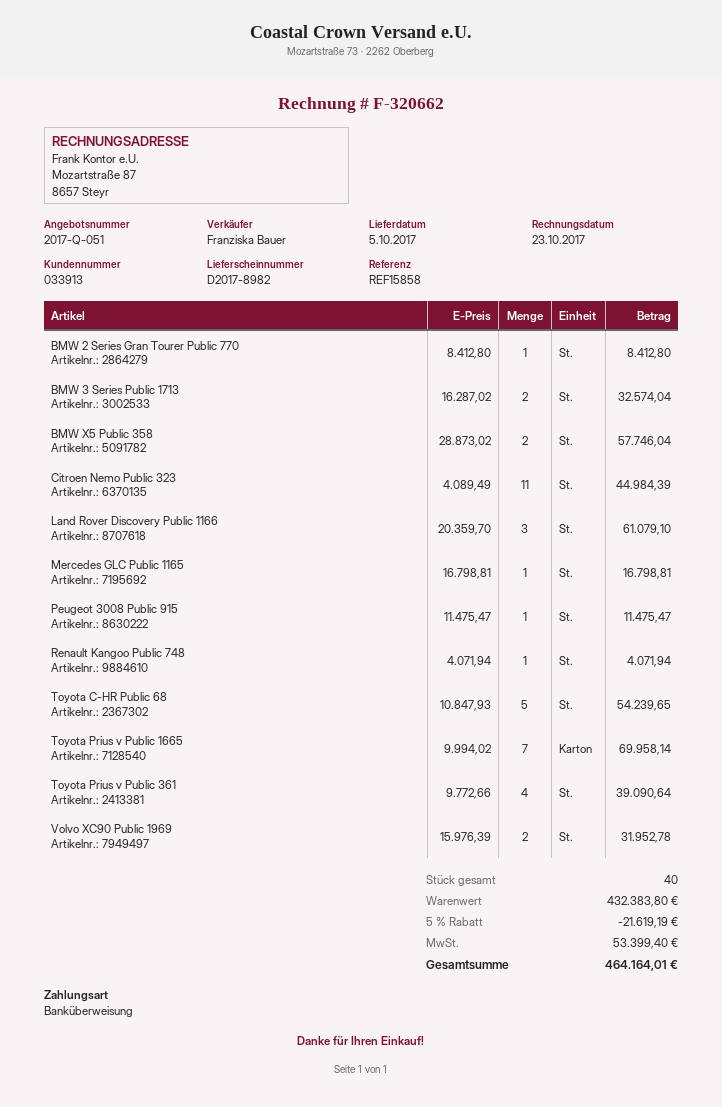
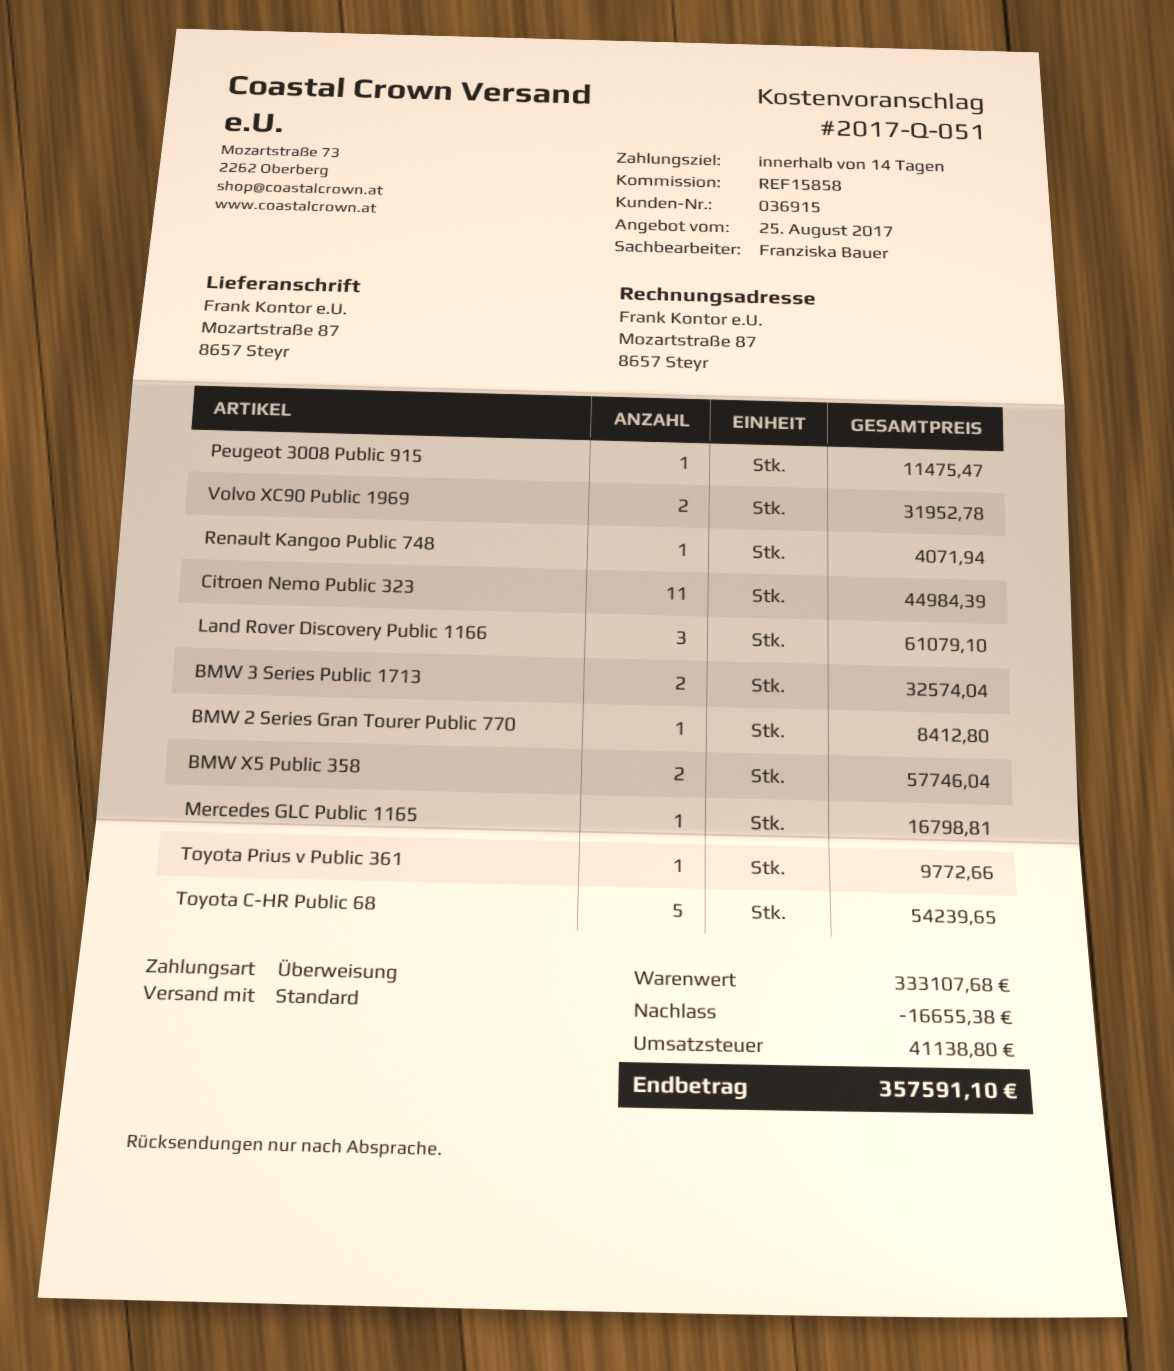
customer number: 033913 -> 036915
Toyota Prius v Public 1665: 7 for 69958.14 -> none
Toyota Prius v Public 361: 4 for 39090.64 -> 1 for 9772.66
subtotal: 432383.80 -> 333107.68
discount: 21619.19 -> 16655.38
tax: 53399.40 -> 41138.80
total: 464164.01 -> 357591.10

